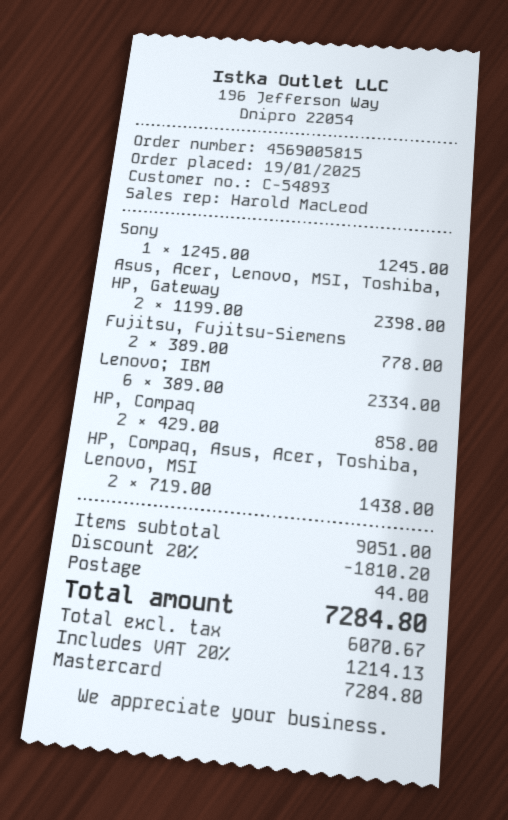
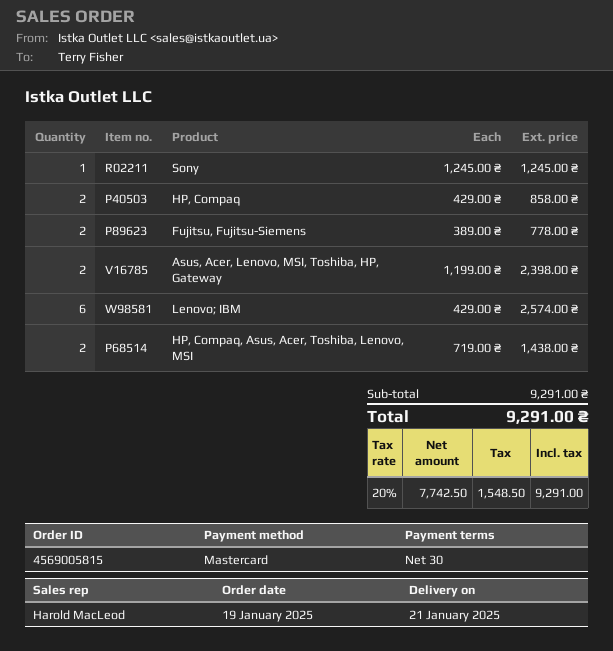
Lenovo; IBM: 6 x 389.00 = 2334.00 -> 6 x 429.00 = 2574.00
subtotal: 9051.00 -> 9291.00
discount: 20% = 1810.20 -> none
shipping: 44.00 -> none
net: 6070.67 -> 7742.50
tax: 20% = 1214.13 -> 20% = 1548.50
total: 7284.80 -> 9291.00

